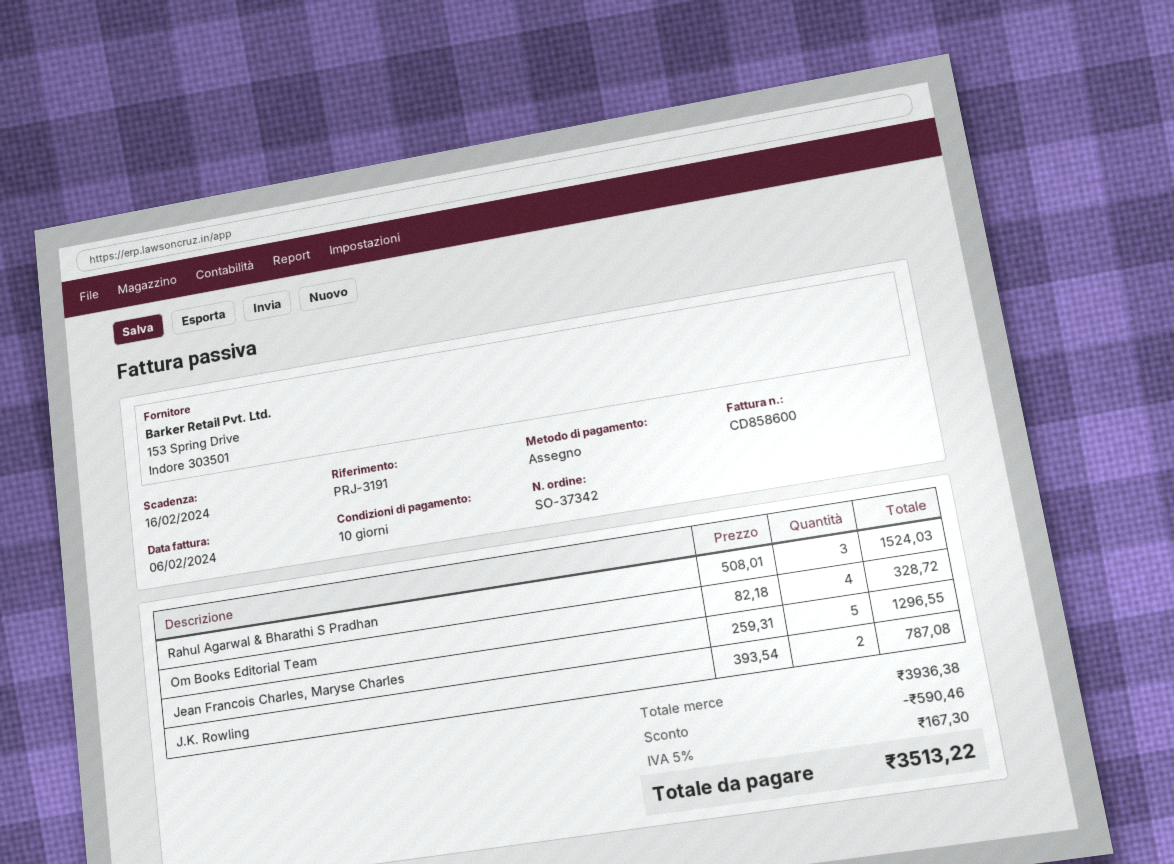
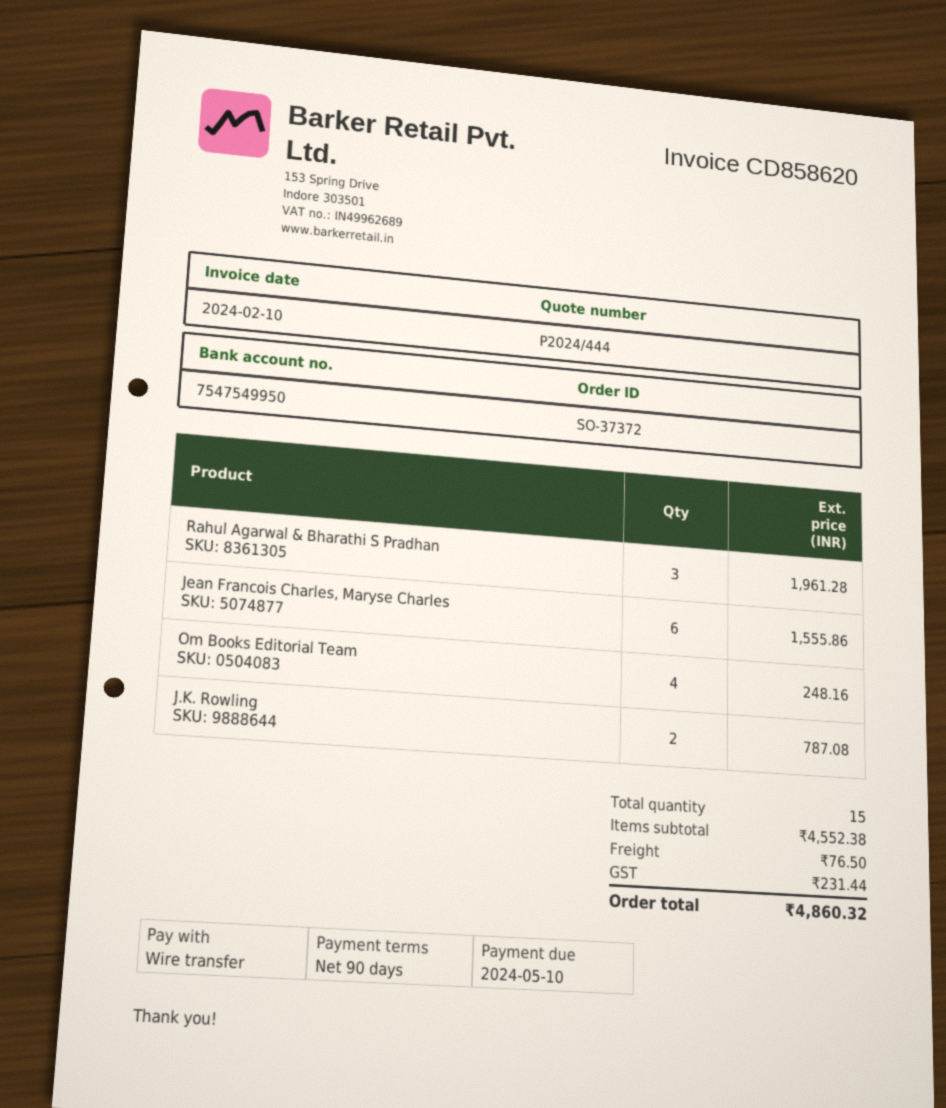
order number: SO-37342 -> SO-37372
invoice number: CD858600 -> CD858620
invoice date: 2024-02-06 -> 2024-02-10
payment terms: 10 days -> 90 days
due date: 2024-02-16 -> 2024-05-10
payment method: cheque -> bank transfer
Rahul Agarwal & Bharathi S Pradhan: 3 for 1524.03 -> 3 for 1961.28
Om Books Editorial Team: 4 for 328.72 -> 4 for 248.16
Jean Francois Charles, Maryse Charles: 5 for 1296.55 -> 6 for 1555.86
subtotal: 3936.38 -> 4552.38
discount: 590.46 -> none
shipping: none -> 76.50
tax: 167.30 -> 231.44
total: 3513.22 -> 4860.32

